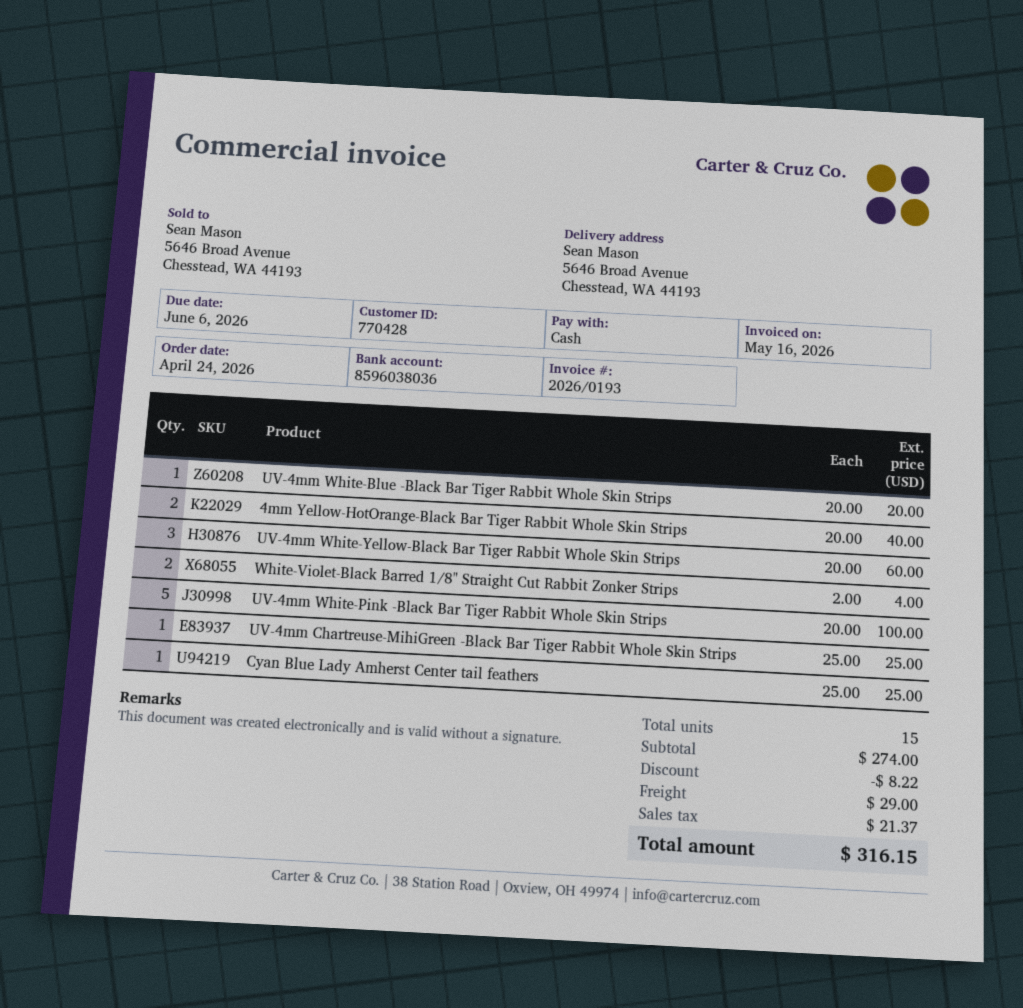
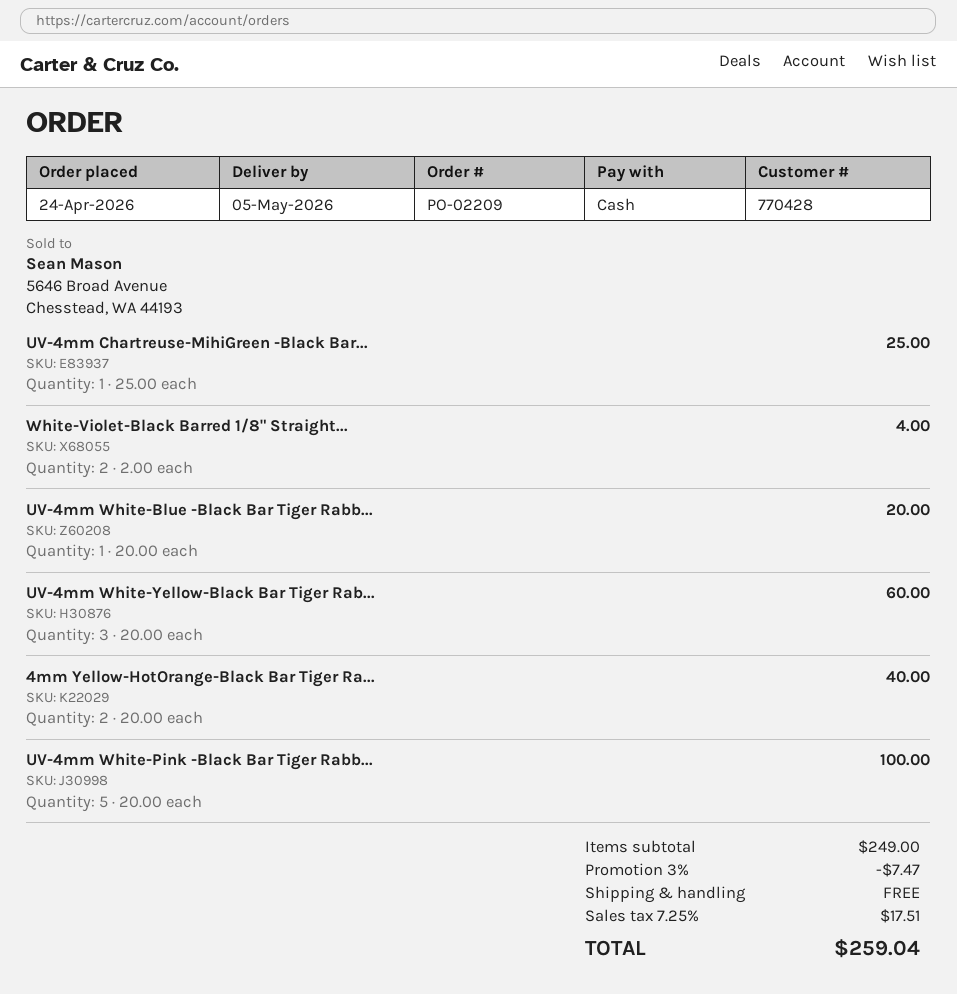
Cyan Blue Lady Amherst Center tail feathers: 1 x 25.00 = 25.00 -> none
subtotal: 274.00 -> 249.00
discount: 8.22 -> 7.47
shipping: 29.00 -> 0.00
tax: 21.37 -> 17.51
total: 316.15 -> 259.04

